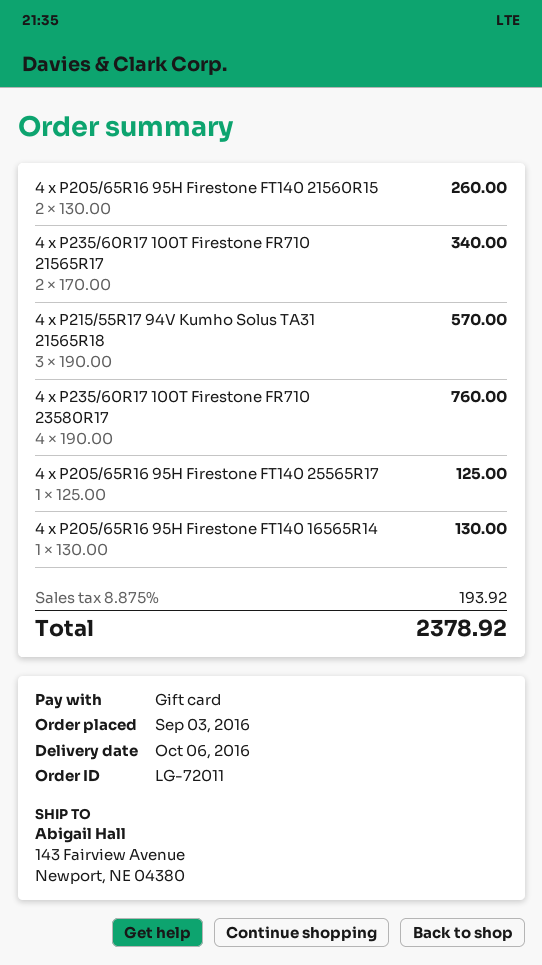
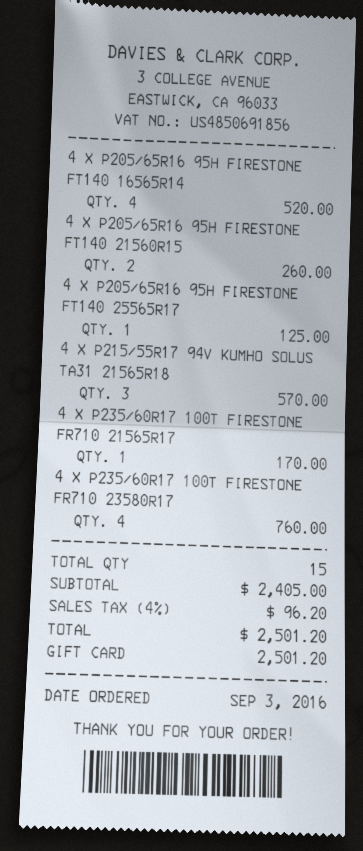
4 x P235/60R17 100T Firestone FR710 21565R17: 2 for 340.00 -> 1 for 170.00
4 x P205/65R16 95H Firestone FT140 16565R14: 1 for 130.00 -> 4 for 520.00
tax: 8.875% = 193.92 -> 4% = 96.20
total: 2378.92 -> 2501.20

